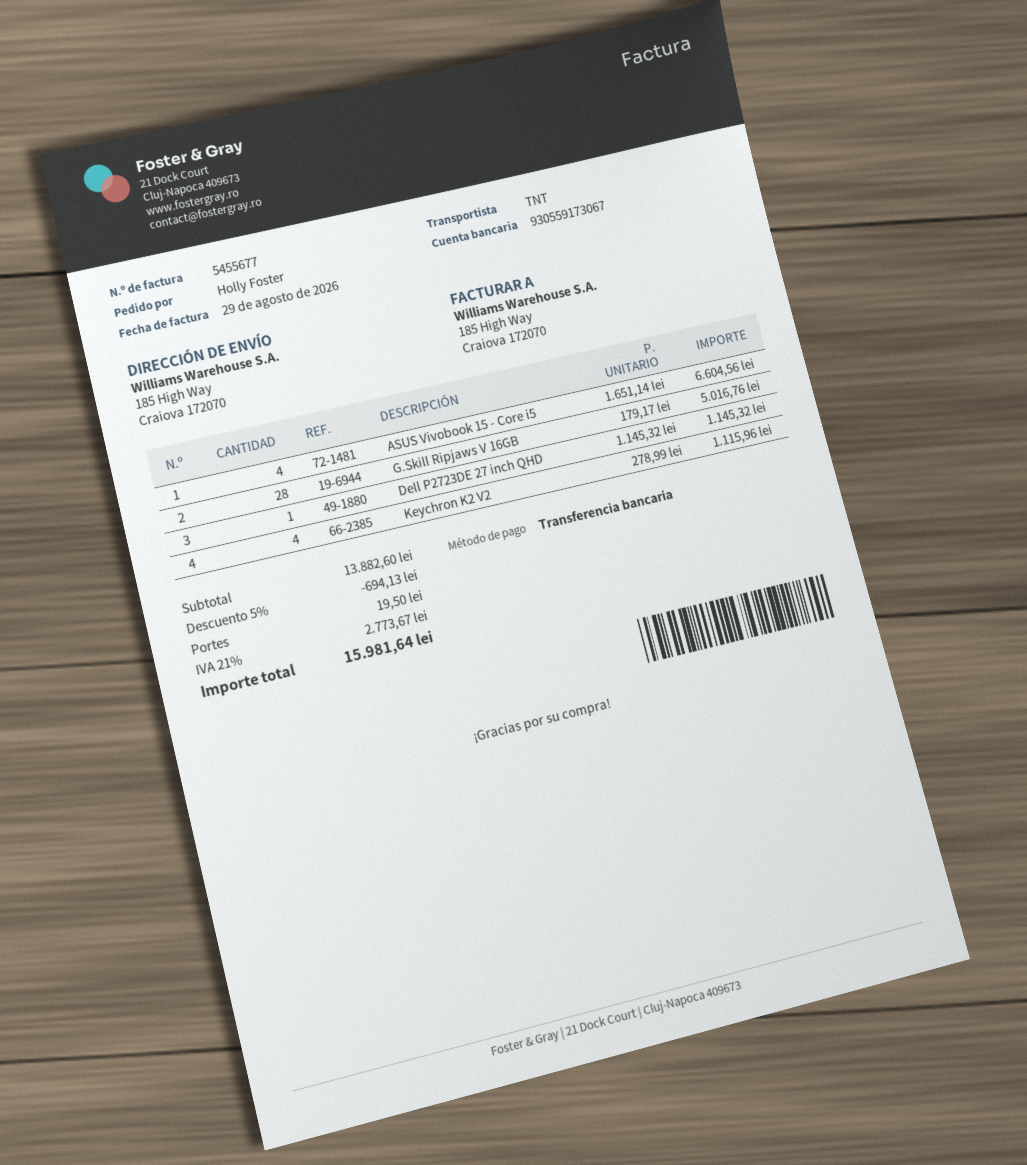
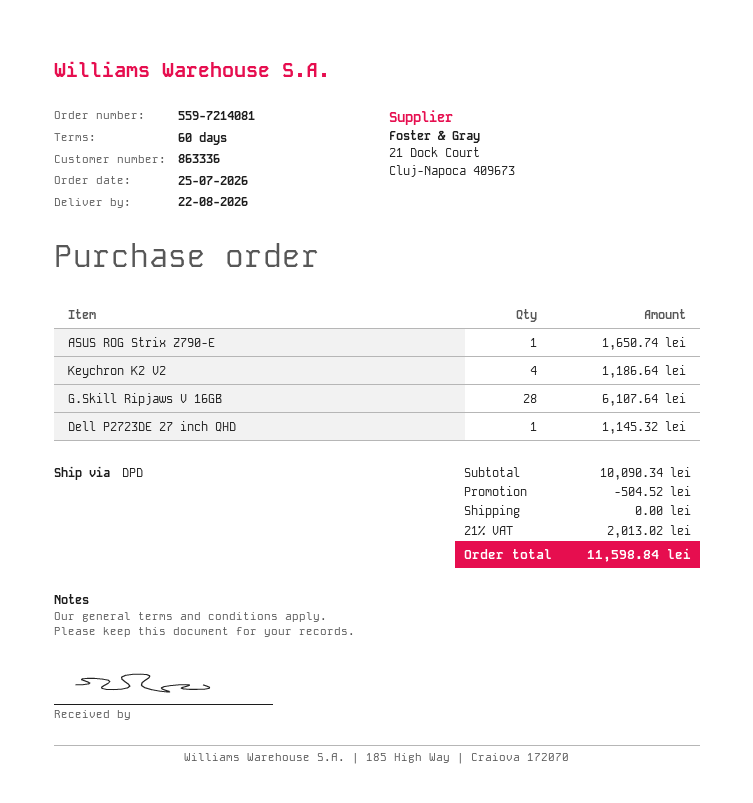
shipping method: TNT -> DPD
ASUS Vivobook 15 - Core i5: 4 for 6604.56 -> none
G.Skill Ripjaws V 16GB: 28 for 5016.76 -> 28 for 6107.64
Keychron K2 V2: 4 for 1115.96 -> 4 for 1186.64
ASUS ROG Strix Z790-E: none -> 1 for 1650.74
subtotal: 13882.60 -> 10090.34
discount: 694.13 -> 504.52
shipping: 19.50 -> 0.00
tax: 21% = 2773.67 -> 21% = 2013.02
total: 15981.64 -> 11598.84

